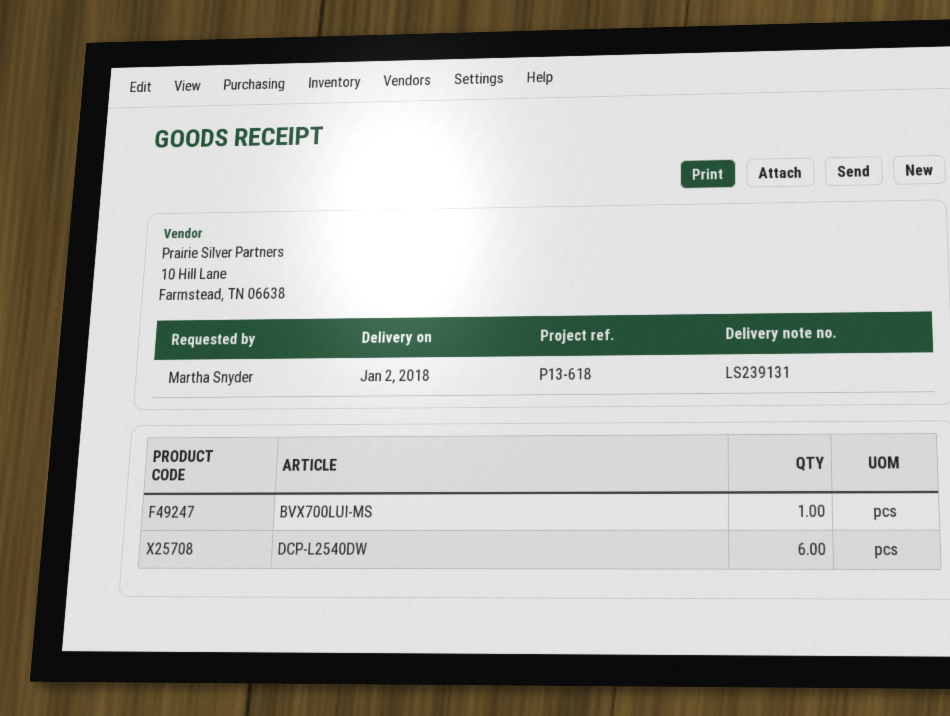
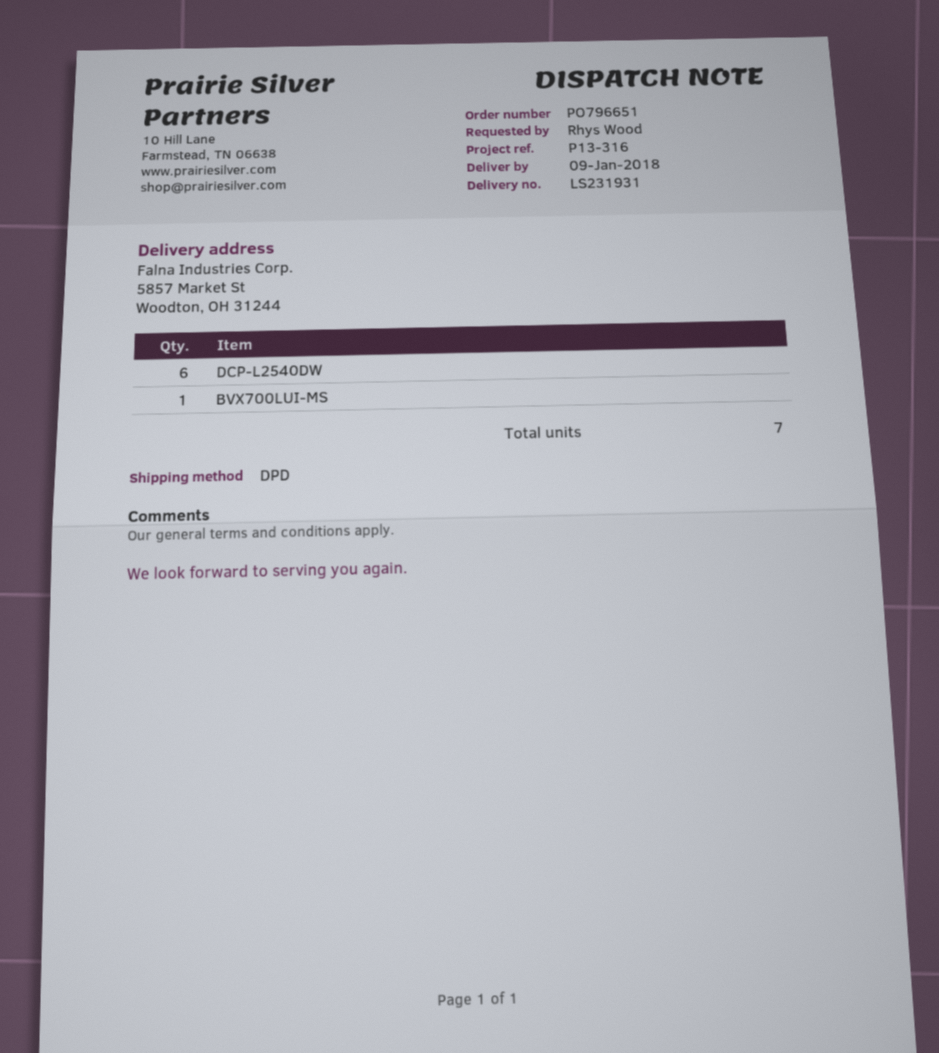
delivery note number: LS239131 -> LS231931
delivery date: 2018-01-02 -> 2018-01-09
reference: P13-618 -> P13-316
ordered by: Martha Snyder -> Rhys Wood

